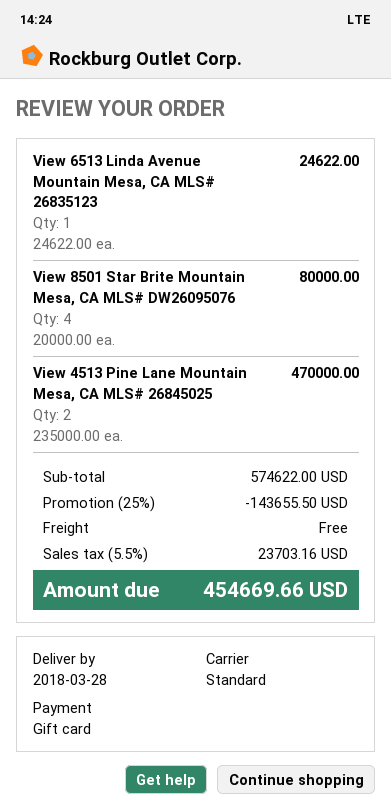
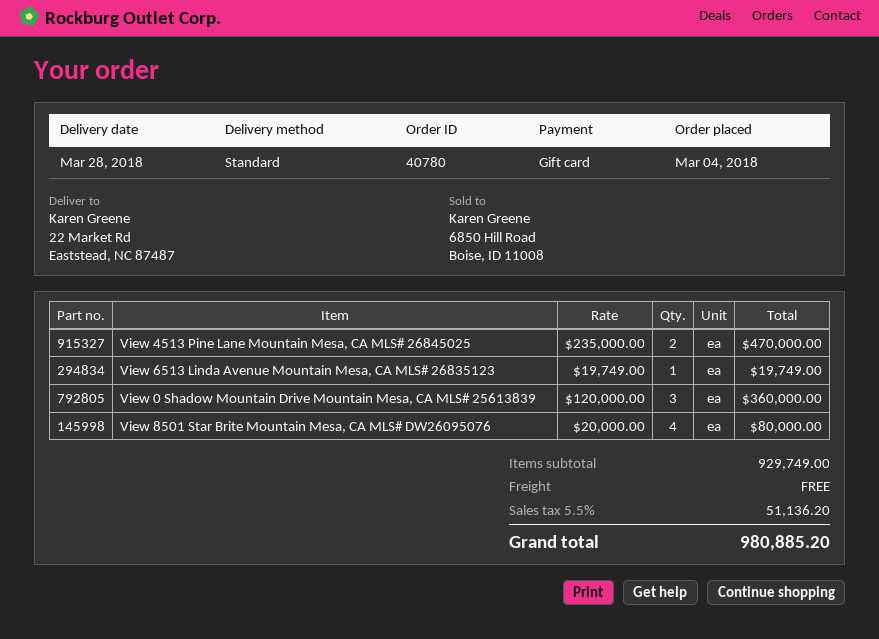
View 6513 Linda Avenue Mountain Mesa, CA MLS# 26835123: 1 x 24622.00 = 24622.00 -> 1 x 19749.00 = 19749.00
View 0 Shadow Mountain Drive Mountain Mesa, CA MLS# 25613839: none -> 3 x 120000.00 = 360000.00
subtotal: 574622.00 -> 929749.00
discount: 25% = 143655.50 -> none
tax: 5.5% = 23703.16 -> 5.5% = 51136.20
total: 454669.66 -> 980885.20

